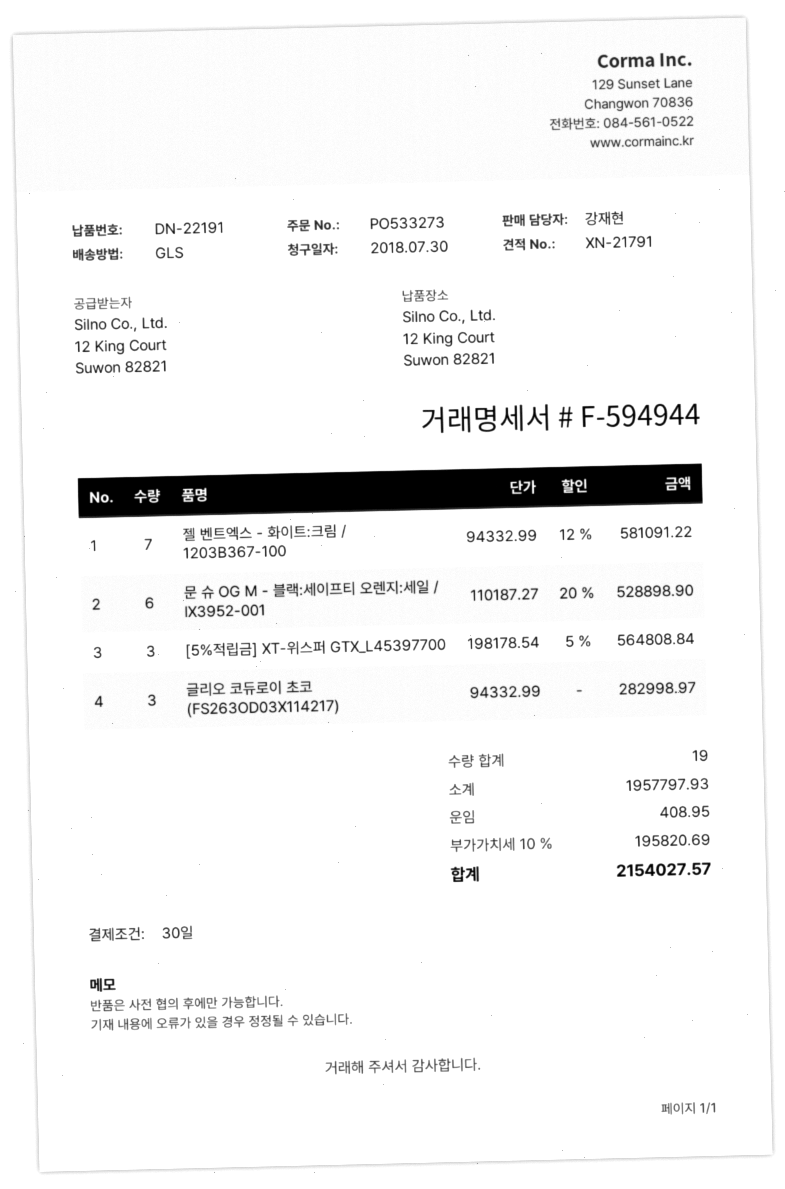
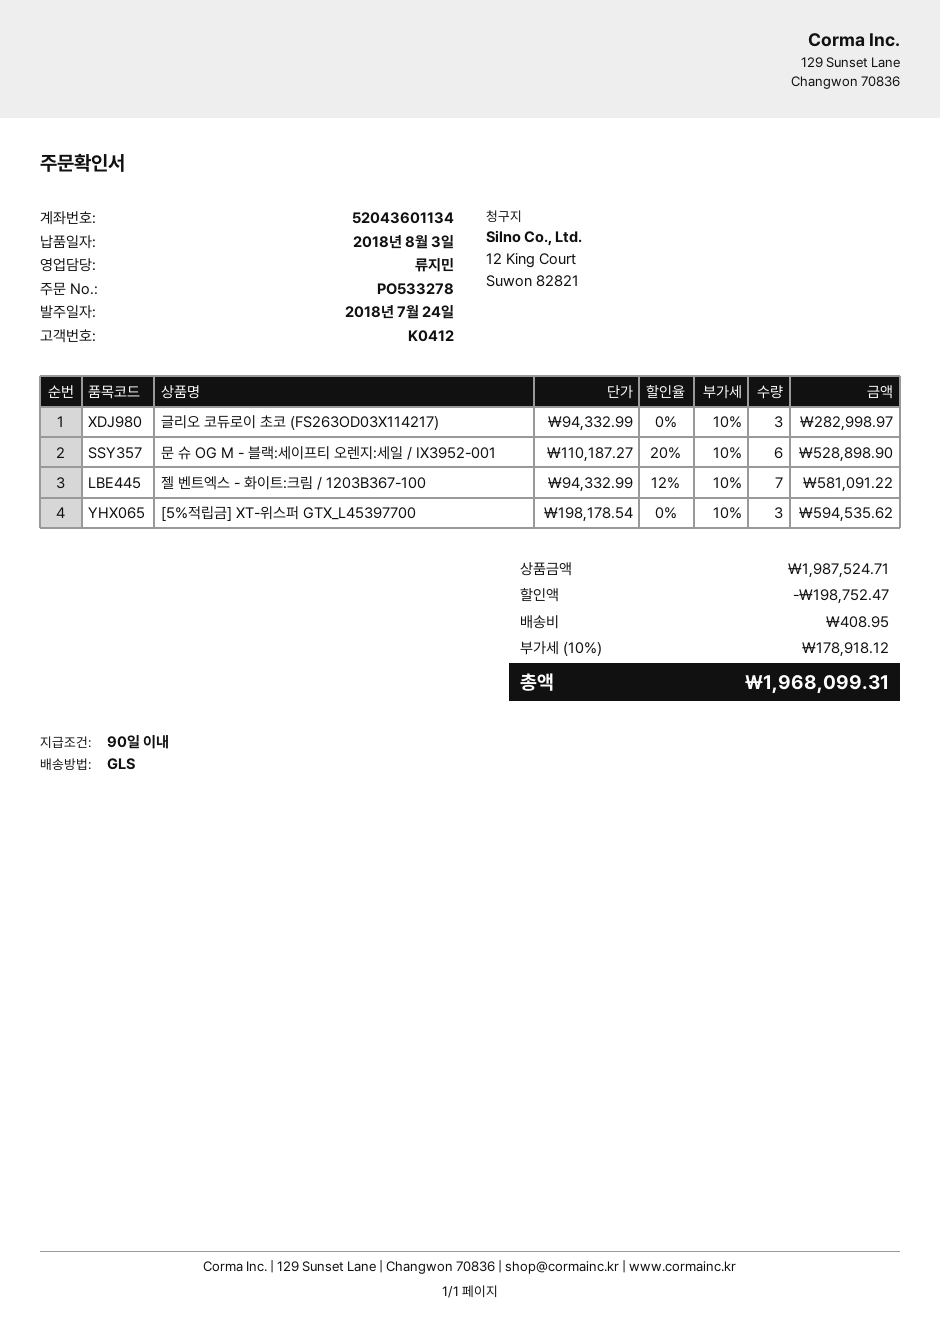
order number: PO533273 -> PO533278
payment terms: 30 days -> 90 days
sales rep: 강재현 -> 류지민
[5%적립금] XT-위스퍼 GTX_L45397700: 3 x 198178.54 - 5% = 564808.84 -> 3 x 198178.54 = 594535.62
subtotal: 1957797.93 -> 1987524.71
discount: none -> 198752.47
tax: 10% = 195820.69 -> 10% = 178918.12
total: 2154027.57 -> 1968099.31

